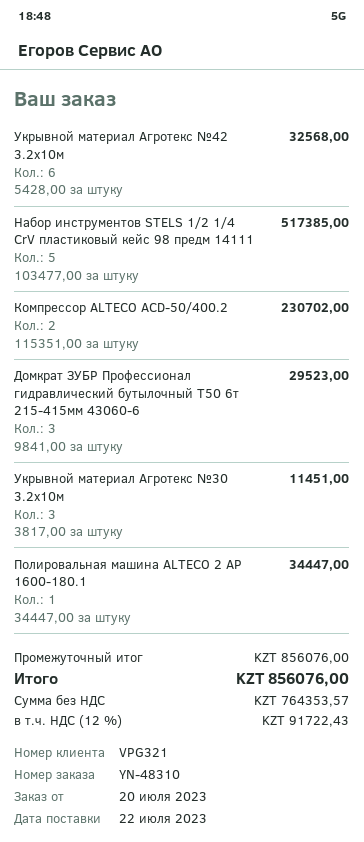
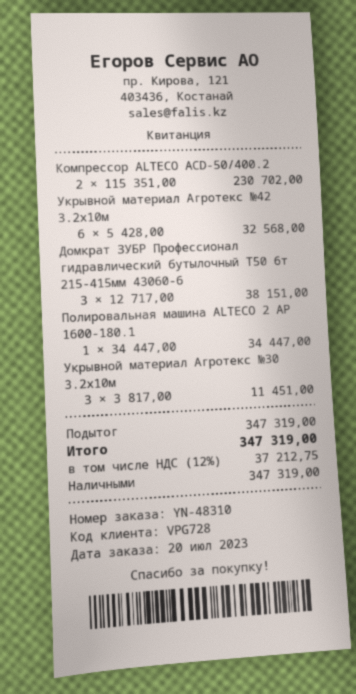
customer number: VPG321 -> VPG728
Набор инструментов STELS 1/2 1/4 CrV пластиковый кейс 98 предм 14111: 5 x 103477.00 = 517385.00 -> none
Домкрат ЗУБР Профессионал гидравлический бутылочный T50 6т 215-415мм 43060-6: 3 x 9841.00 = 29523.00 -> 3 x 12717.00 = 38151.00
subtotal: 856076.00 -> 347319.00
tax: 12% = 91722.43 -> 12% = 37212.75
total: 856076.00 -> 347319.00

